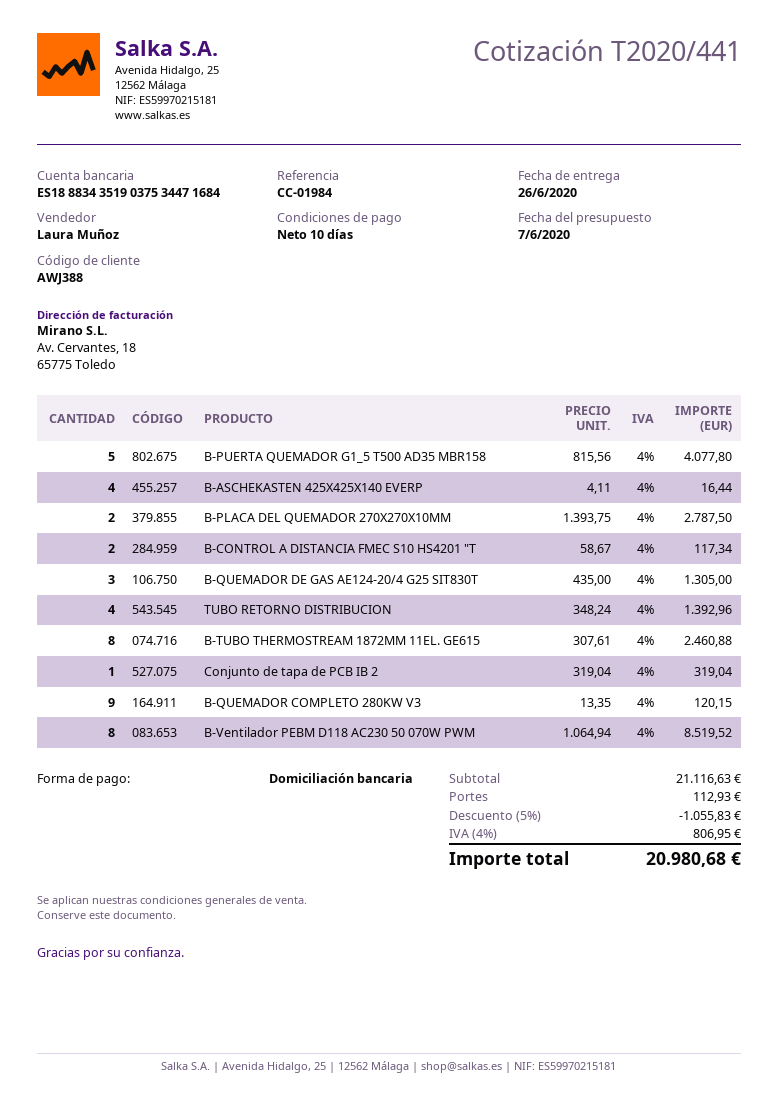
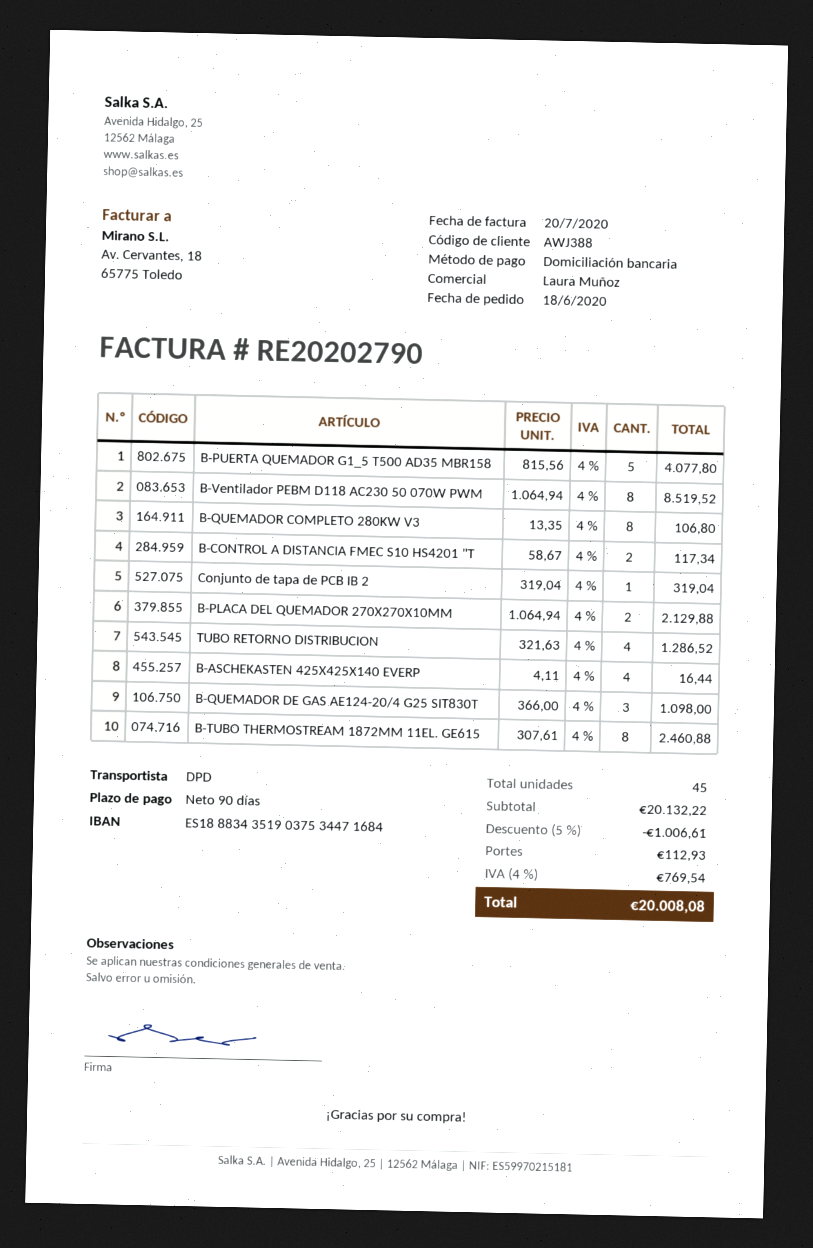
payment terms: 10 days -> 90 days
B-PLACA DEL QUEMADOR 270X270X10MM: 2 x 1393.75 = 2787.50 -> 2 x 1064.94 = 2129.88
B-QUEMADOR DE GAS AE124-20/4 G25 SIT830T: 3 x 435.00 = 1305.00 -> 3 x 366.00 = 1098.00
TUBO RETORNO DISTRIBUCION: 4 x 348.24 = 1392.96 -> 4 x 321.63 = 1286.52
B-QUEMADOR COMPLETO 280KW V3: 9 x 13.35 = 120.15 -> 8 x 13.35 = 106.80
subtotal: 21116.63 -> 20132.22
discount: 5% = 1055.83 -> 5% = 1006.61
tax: 4% = 806.95 -> 4% = 769.54
total: 20980.68 -> 20008.08

